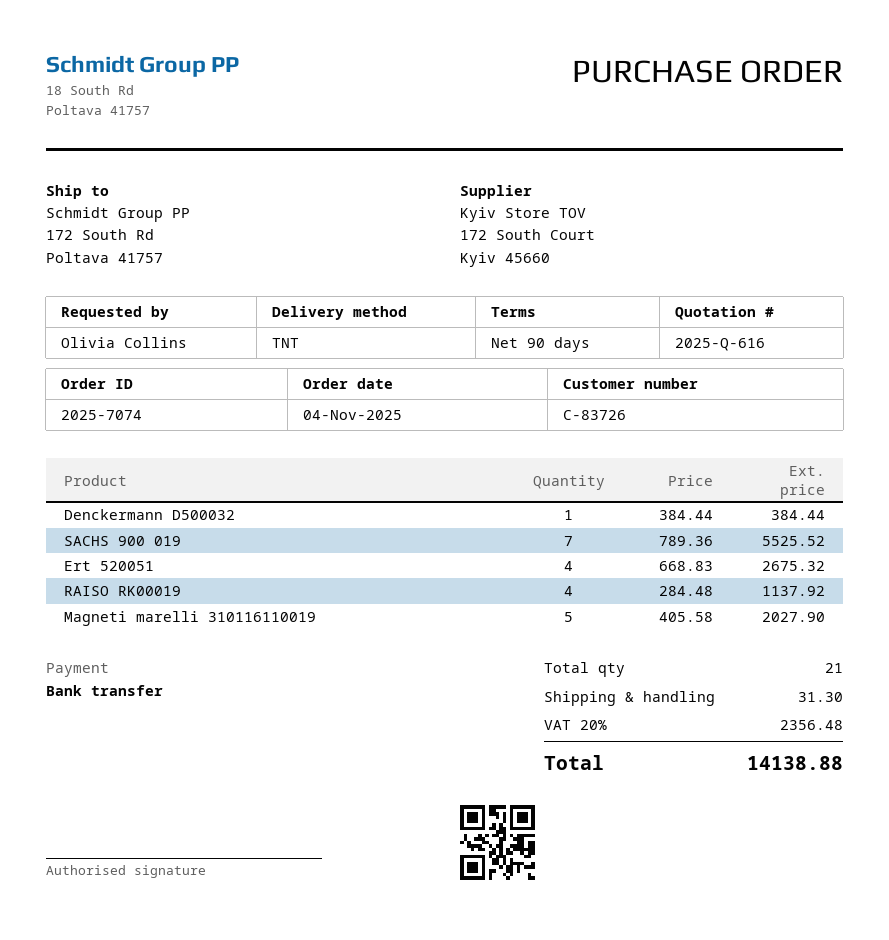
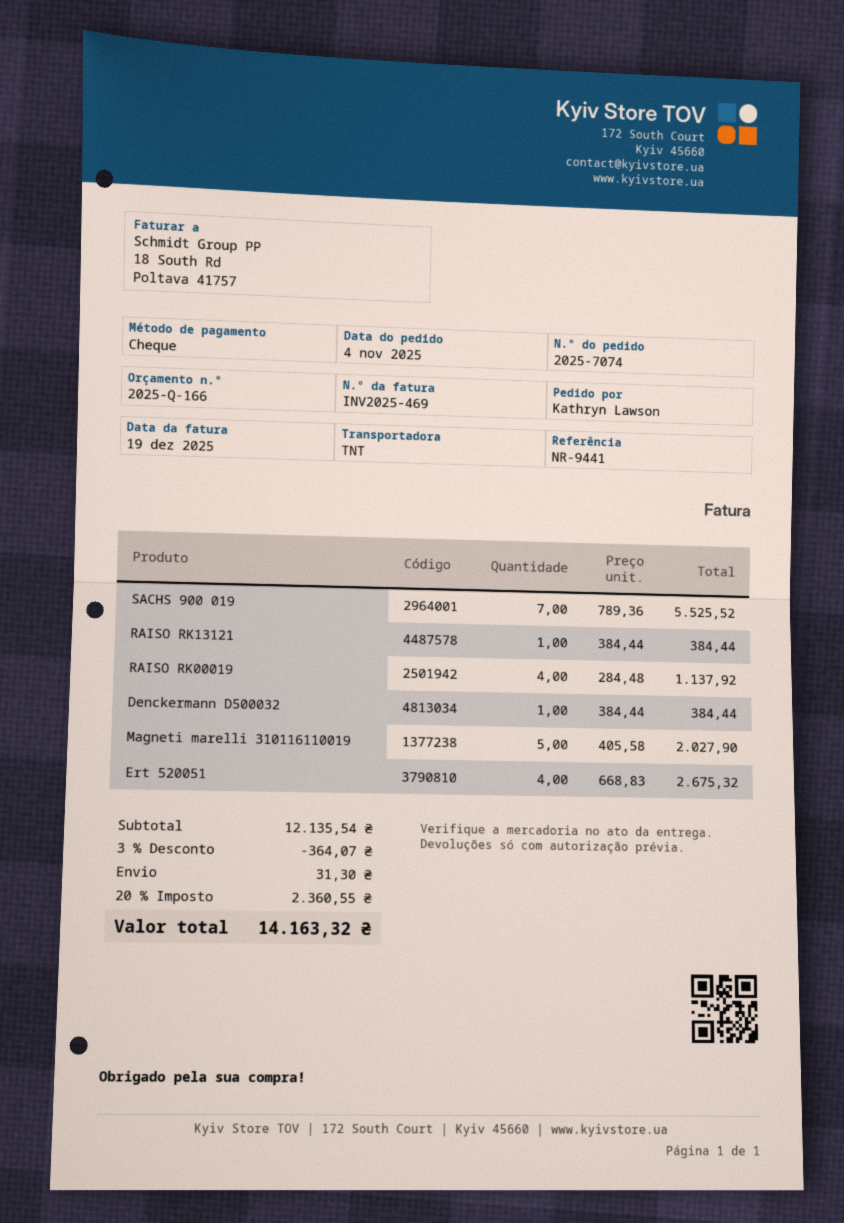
quote number: 2025-Q-616 -> 2025-Q-166
ordered by: Olivia Collins -> Kathryn Lawson
payment method: bank transfer -> cheque
RAISO RK13121: none -> 1 x 384.44 = 384.44
discount: none -> 3% = 364.07
tax: 20% = 2356.48 -> 20% = 2360.55
total: 14138.88 -> 14163.32

